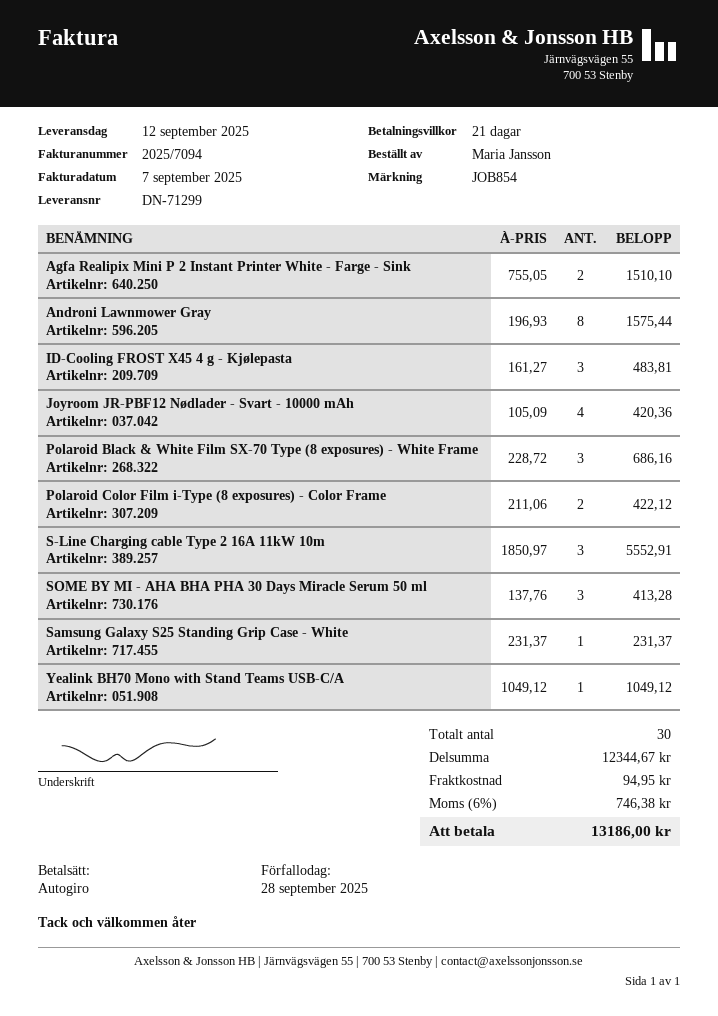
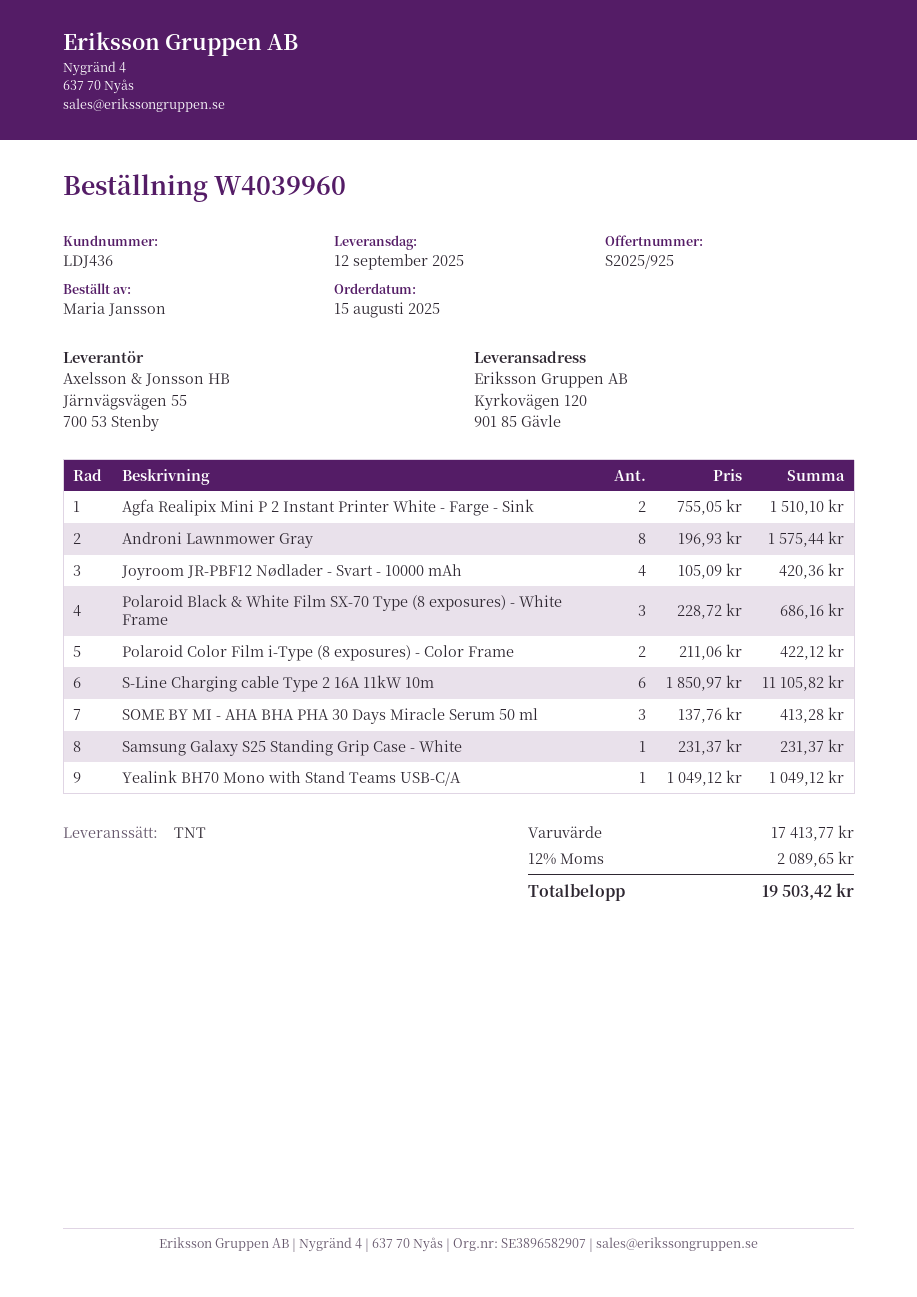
ID-Cooling FROST X45 4 g - Kjølepasta: 3 x 161.27 = 483.81 -> none
S-Line Charging cable Type 2 16A 11kW 10m: 3 x 1850.97 = 5552.91 -> 6 x 1850.97 = 11105.82
subtotal: 12344.67 -> 17413.77
shipping: 94.95 -> none
tax: 6% = 746.38 -> 12% = 2089.65
total: 13186.00 -> 19503.42

